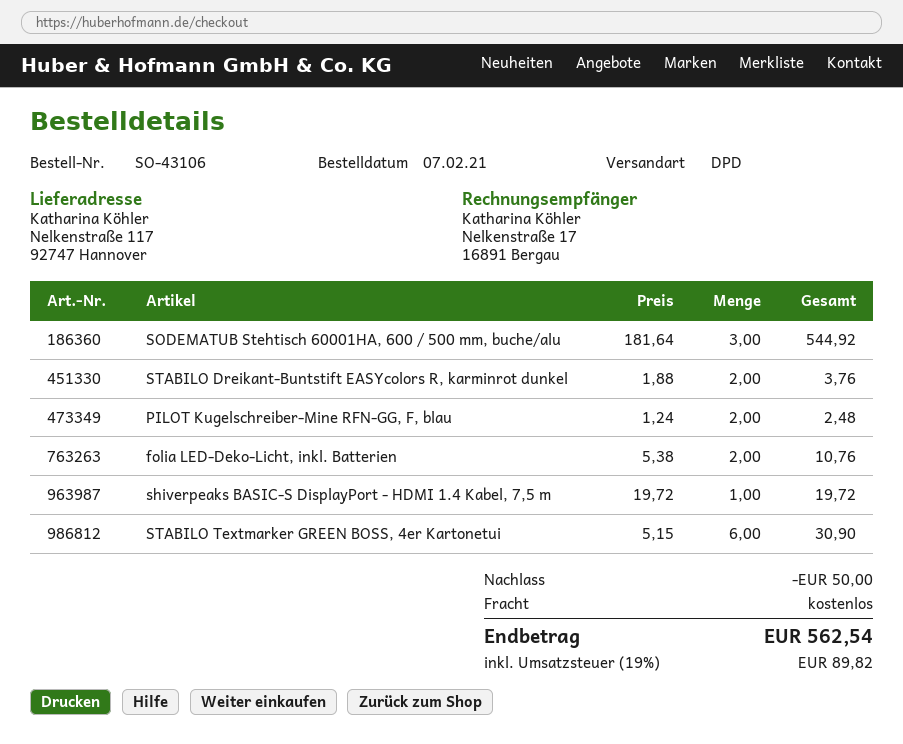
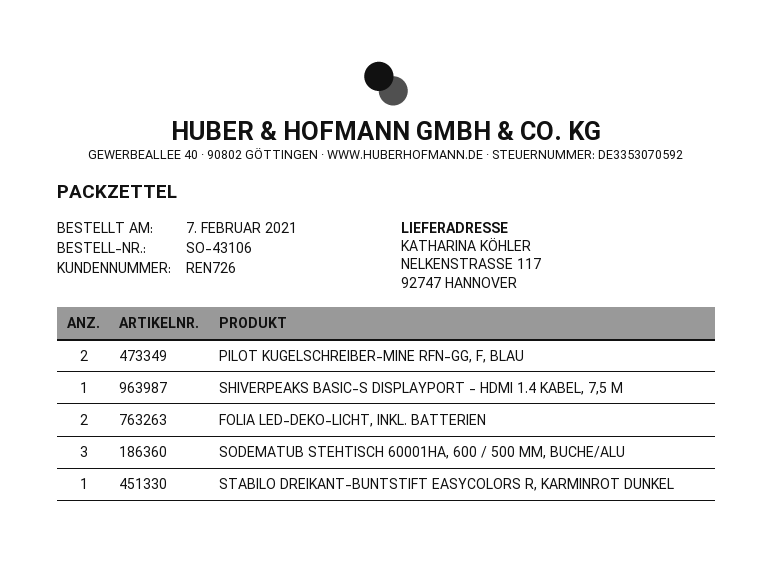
STABILO Dreikant-Buntstift EASYcolors R, karminrot dunkel: 2 -> 1
STABILO Textmarker GREEN BOSS, 4er Kartonetui: 6 -> none

